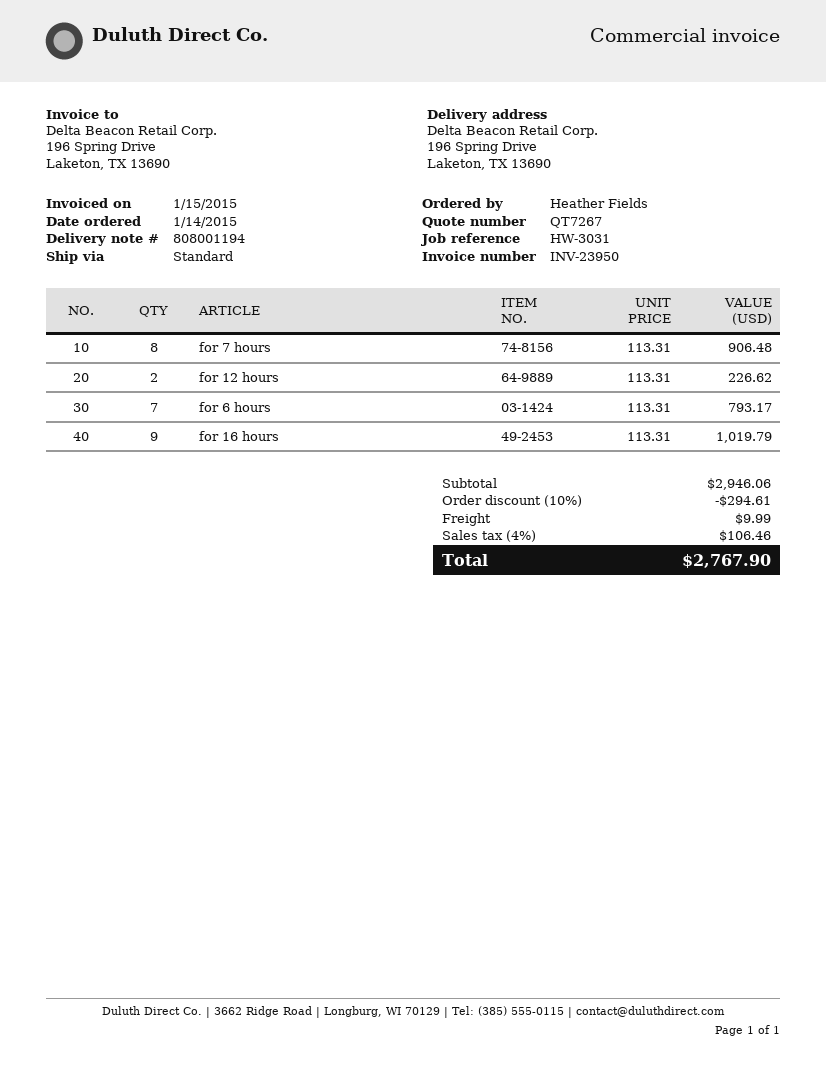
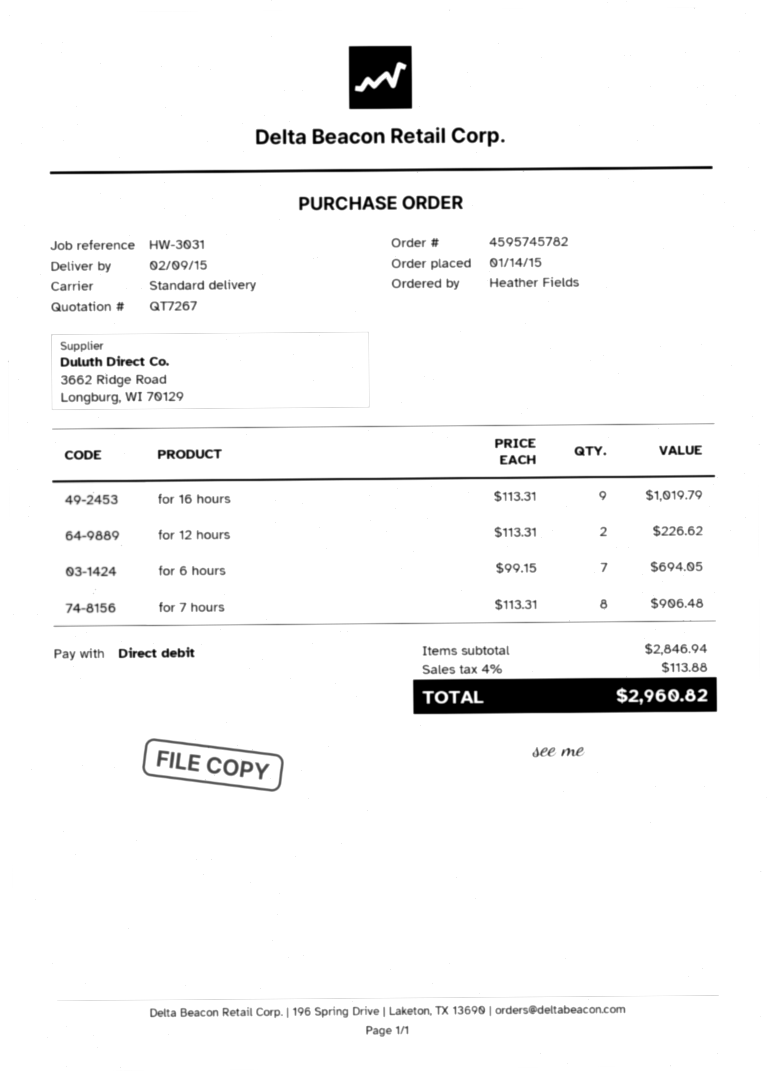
for 6 hours: 7 x 113.31 = 793.17 -> 7 x 99.15 = 694.05
subtotal: 2946.06 -> 2846.94
discount: 10% = 294.61 -> none
shipping: 9.99 -> none
tax: 4% = 106.46 -> 4% = 113.88
total: 2767.90 -> 2960.82

